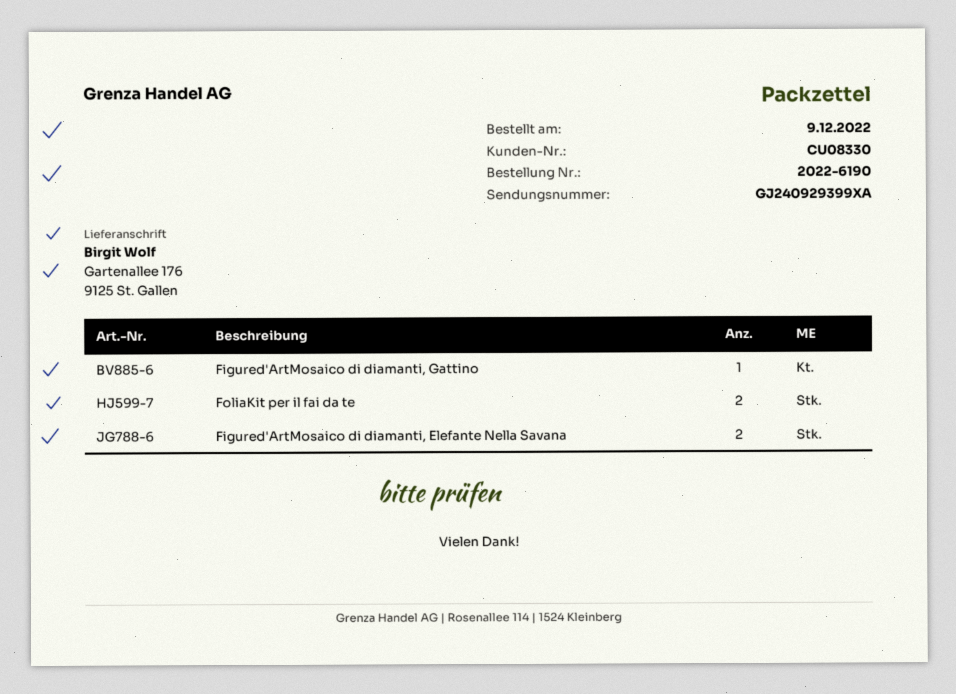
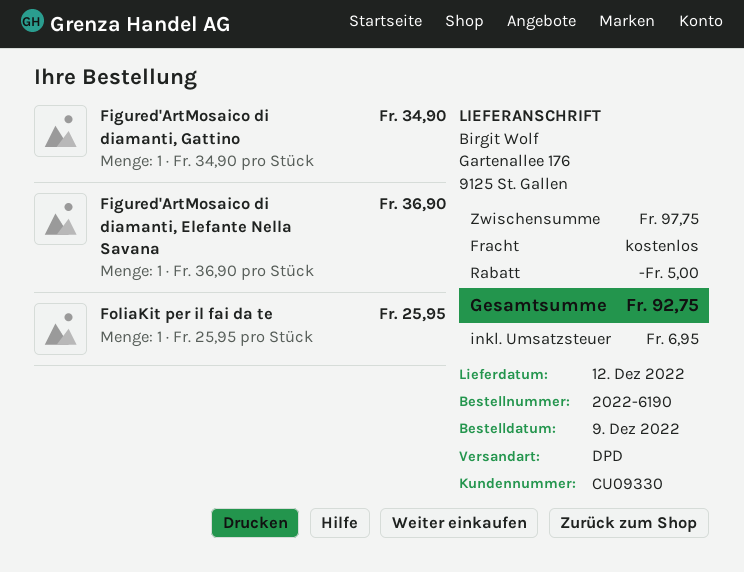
customer number: CU08330 -> CU09330
FoliaKit per il fai da te: 2 -> 1
Figured'ArtMosaico di diamanti, Elefante Nella Savana: 2 -> 1

